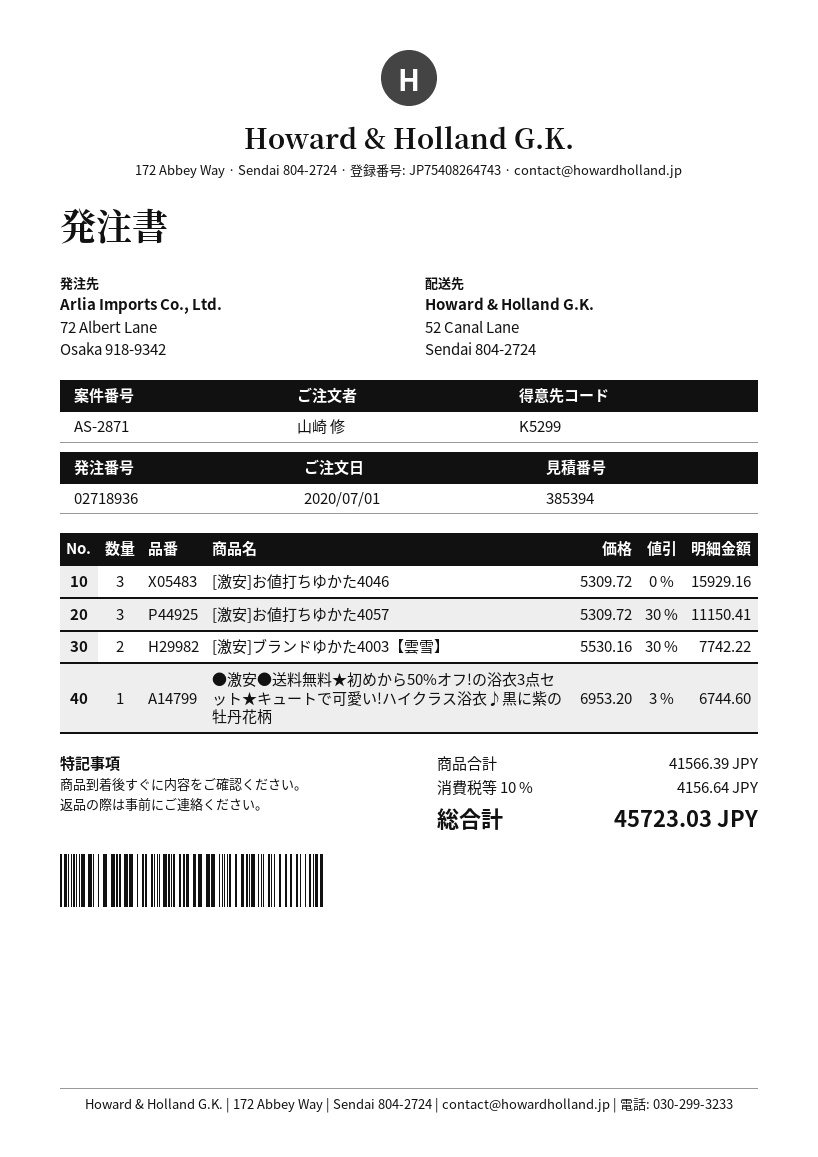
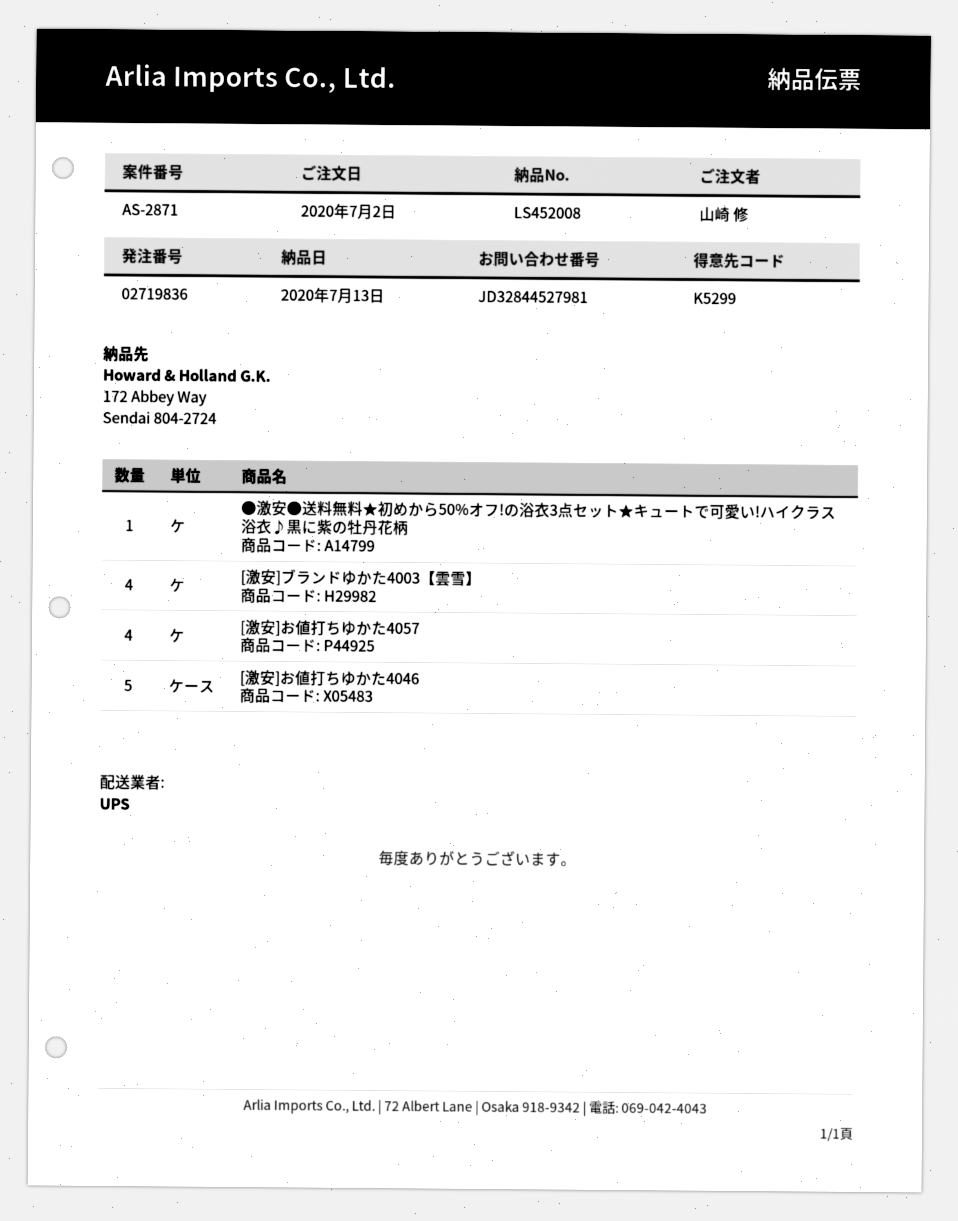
order number: 02718936 -> 02719836
order date: 2020-07-01 -> 2020-07-02
ship to: 52 Canal Lane, Sendai 804-2724 -> 172 Abbey Way, Sendai 804-2724
[激安]お値打ちゆかた4046: 3 -> 5
[激安]お値打ちゆかた4057: 3 -> 4
[激安]ブランドゆかた4003【雲雪】: 2 -> 4

